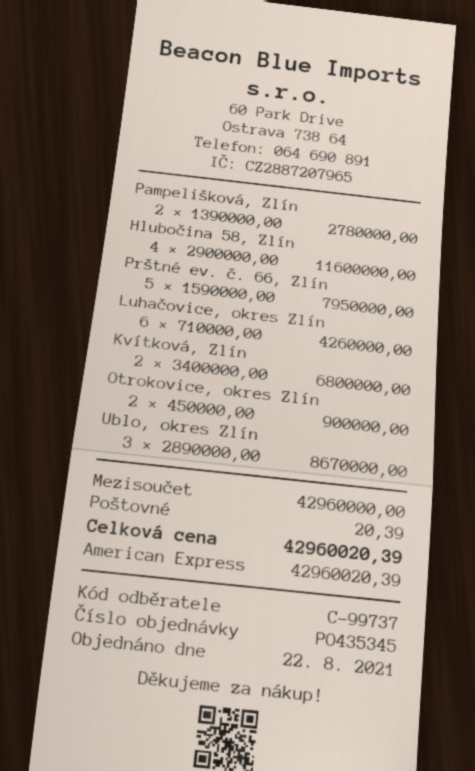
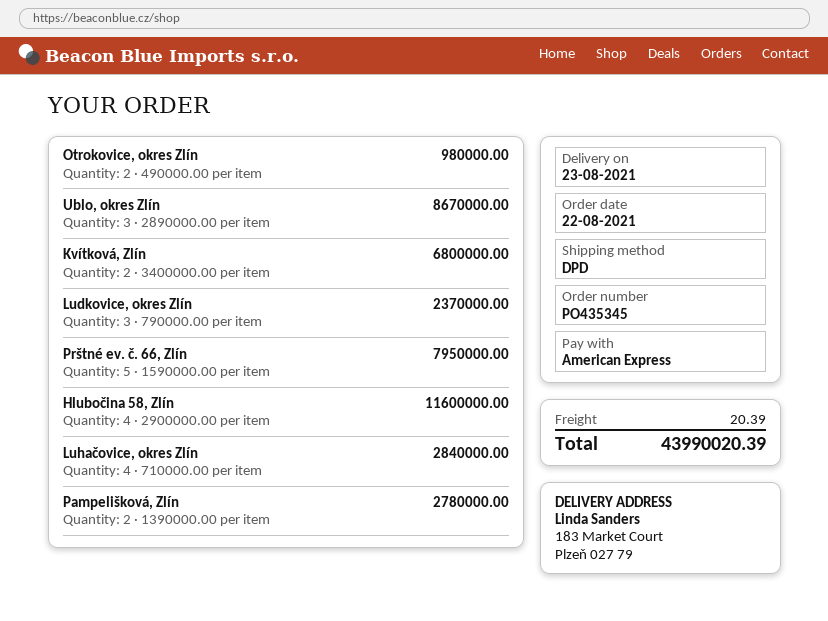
Luhačovice, okres Zlín: 6 x 710000.00 = 4260000.00 -> 4 x 710000.00 = 2840000.00
Otrokovice, okres Zlín: 2 x 450000.00 = 900000.00 -> 2 x 490000.00 = 980000.00
Ludkovice, okres Zlín: none -> 3 x 790000.00 = 2370000.00
total: 42960020.39 -> 43990020.39

